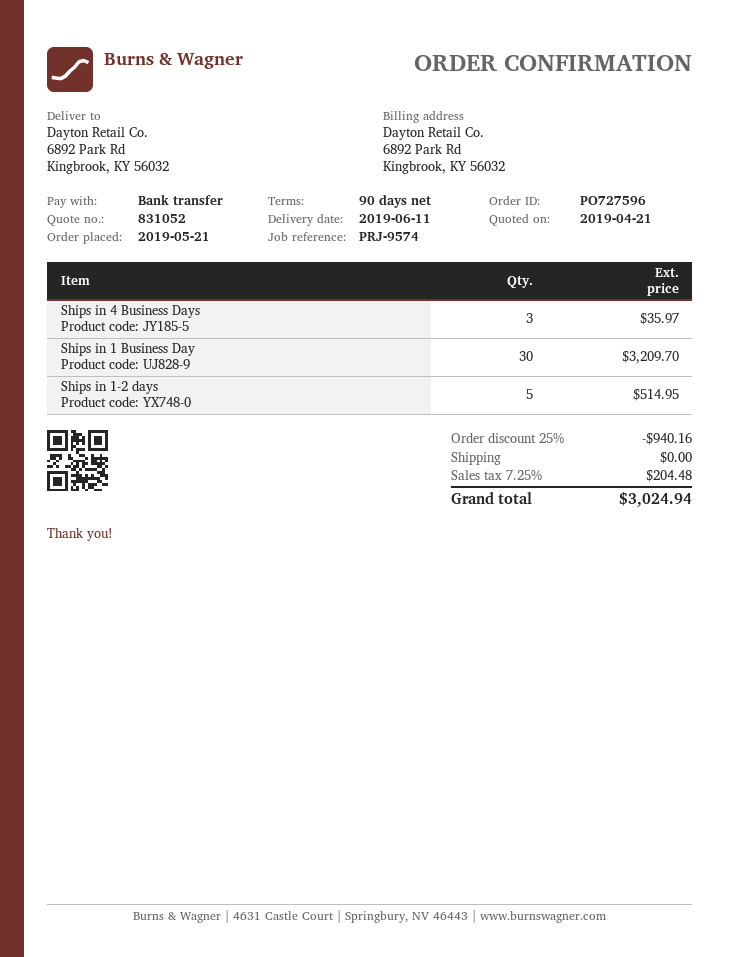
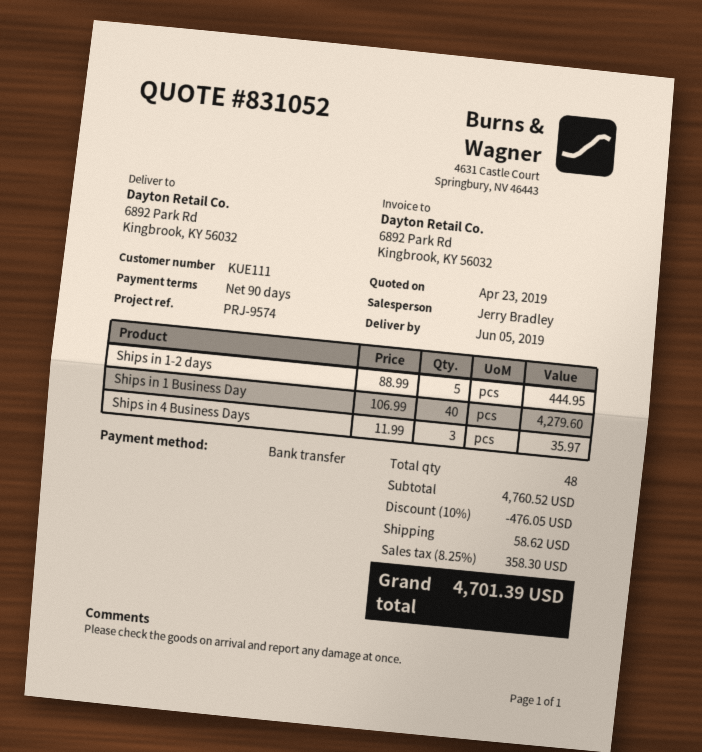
quote date: 2019-04-21 -> 2019-04-23
delivery date: 2019-06-11 -> 2019-06-05
Ships in 1 Business Day: 30 for 3209.70 -> 40 for 4279.60
Ships in 1-2 days: 5 for 514.95 -> 5 for 444.95
discount: 25% = 940.16 -> 10% = 476.05
shipping: 0.00 -> 58.62
tax: 7.25% = 204.48 -> 8.25% = 358.30
total: 3024.94 -> 4701.39

